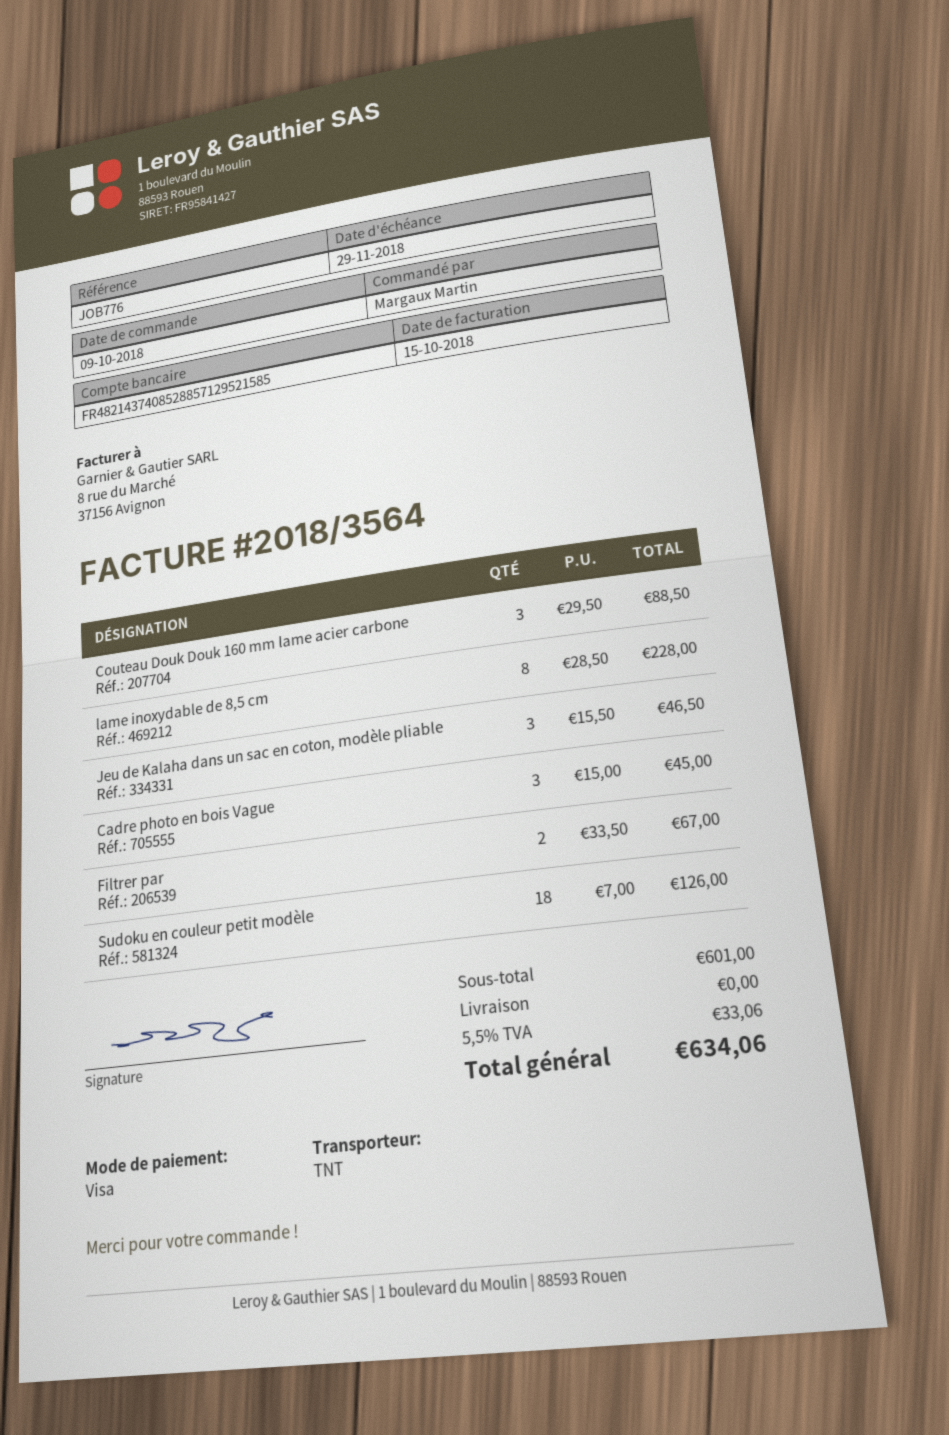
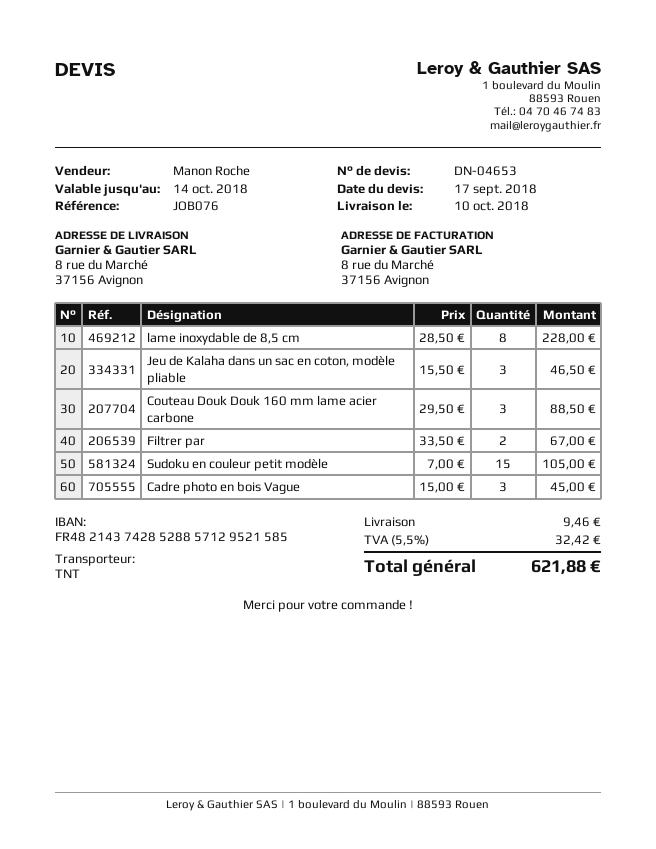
reference: JOB776 -> JOB076
bank account: FR4821437408528857129521585 -> FR4821437428528857129521585
Sudoku en couleur petit modèle: 18 x 7.00 = 126.00 -> 15 x 7.00 = 105.00
shipping: 0.00 -> 9.46
tax: 5.5% = 33.06 -> 5.5% = 32.42
total: 634.06 -> 621.88

